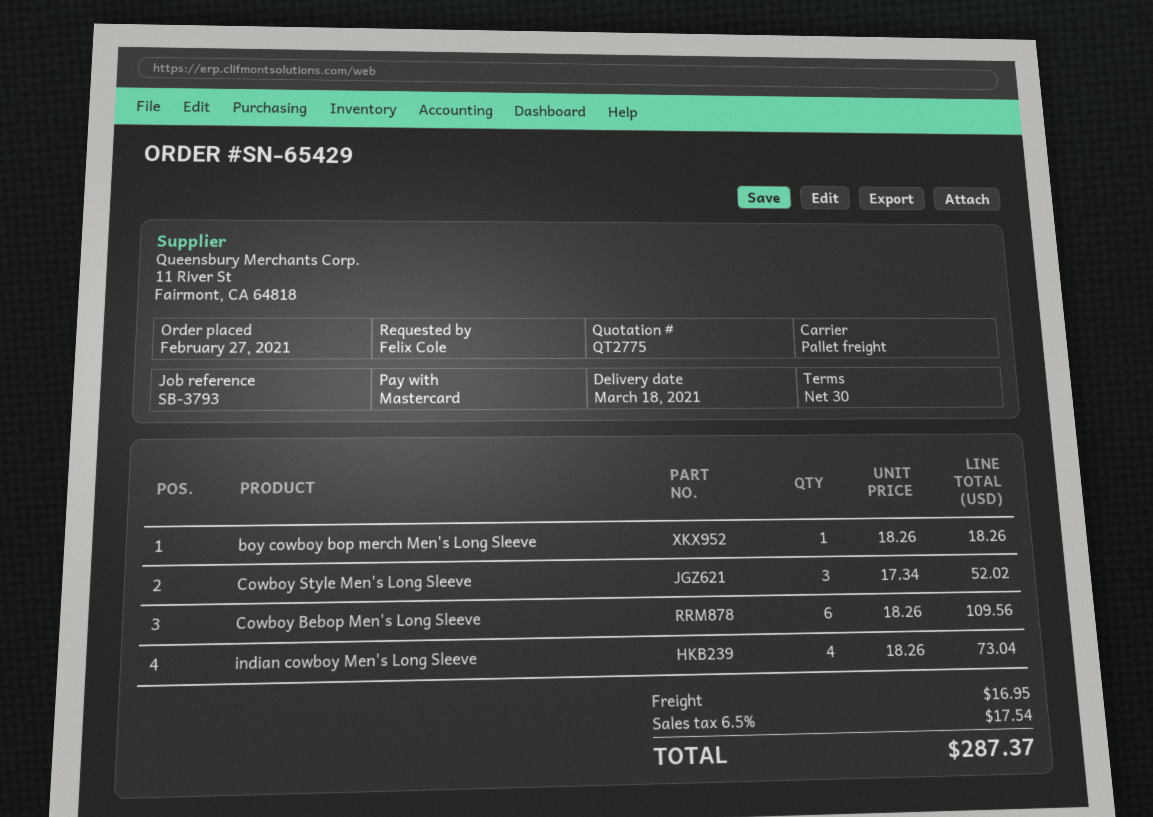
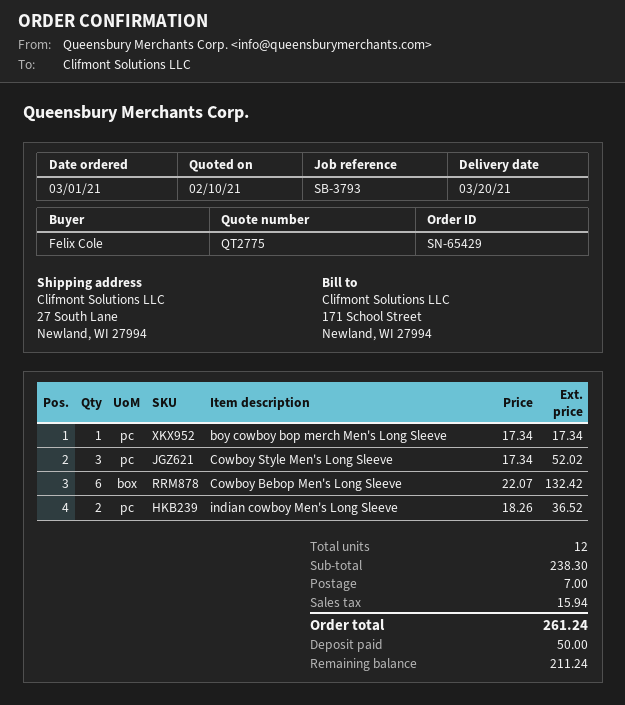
order date: 2021-02-27 -> 2021-03-01
delivery date: 2021-03-18 -> 2021-03-20
boy cowboy bop merch Men's Long Sleeve: 1 x 18.26 = 18.26 -> 1 x 17.34 = 17.34
Cowboy Bebop Men's Long Sleeve: 6 x 18.26 = 109.56 -> 6 x 22.07 = 132.42
indian cowboy Men's Long Sleeve: 4 x 18.26 = 73.04 -> 2 x 18.26 = 36.52
shipping: 16.95 -> 7.00
tax: 17.54 -> 15.94
total: 287.37 -> 261.24

